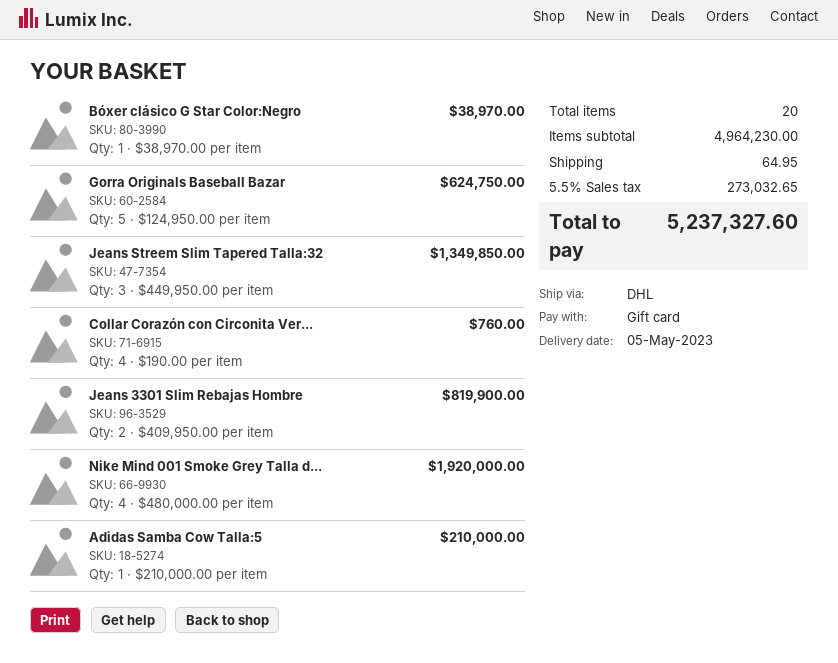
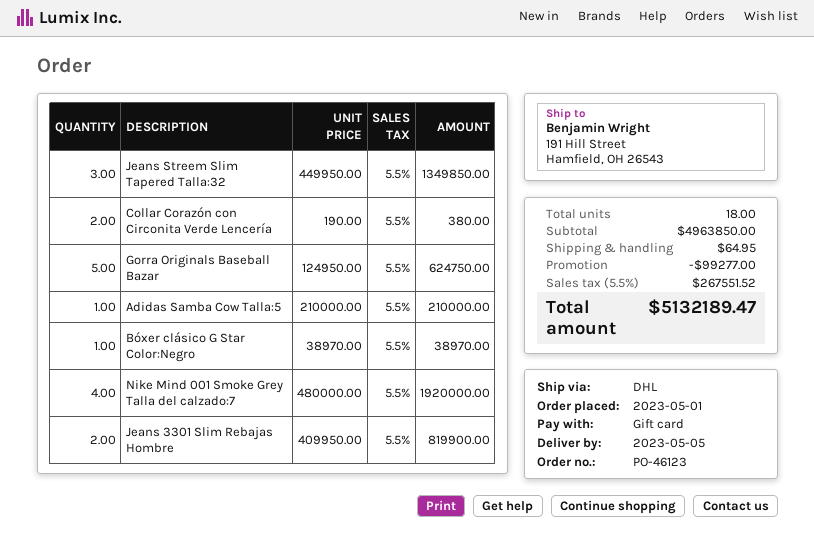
Collar Corazón con Circonita Ver...: 4 x 190.00 = 760.00 -> 2 x 190.00 = 380.00
total quantity: 20 -> 18
subtotal: 4964230.00 -> 4963850.00
discount: none -> 99277.00
tax: 5.5% = 273032.65 -> 5.5% = 267551.52
total: 5237327.60 -> 5132189.47

